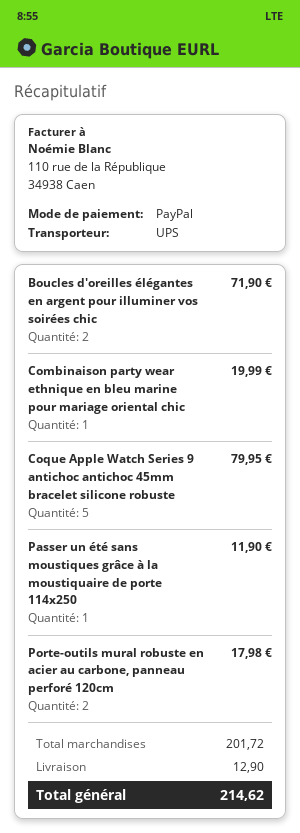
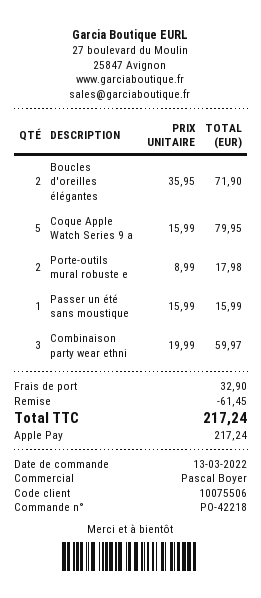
payment method: PayPal -> Apple Pay
Combinaison party wear ethnique en bleu marine pour mariage oriental chic: 1 for 19.99 -> 3 for 59.97
Passer un été sans moustiques grâce à la moustiquaire de porte 114x250: 1 for 11.90 -> 1 for 15.99
discount: none -> 61.45
shipping: 12.90 -> 32.90
total: 214.62 -> 217.24

